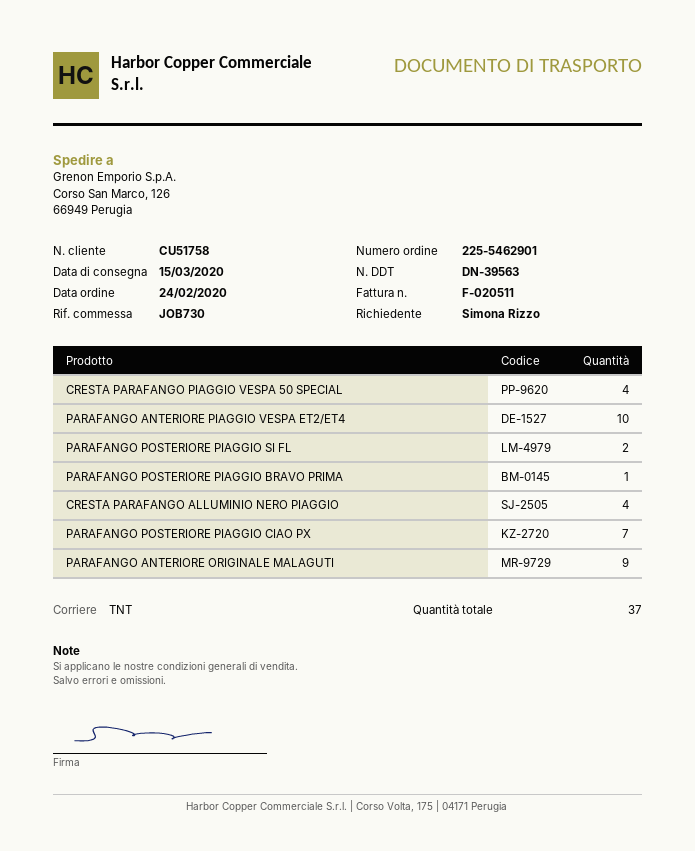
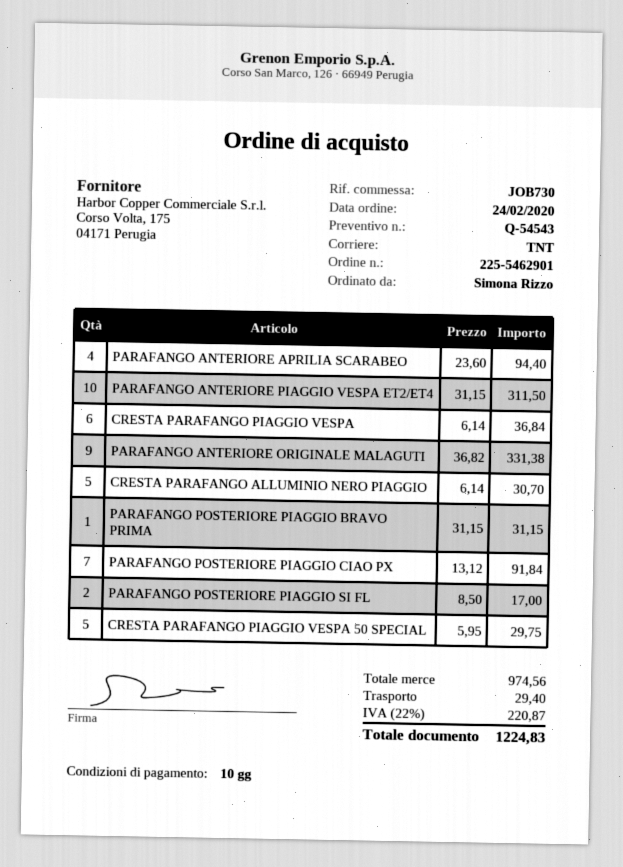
CRESTA PARAFANGO PIAGGIO VESPA 50 SPECIAL: 4 -> 5
CRESTA PARAFANGO ALLUMINIO NERO PIAGGIO: 4 -> 5
PARAFANGO ANTERIORE APRILIA SCARABEO: none -> 4
CRESTA PARAFANGO PIAGGIO VESPA: none -> 6

